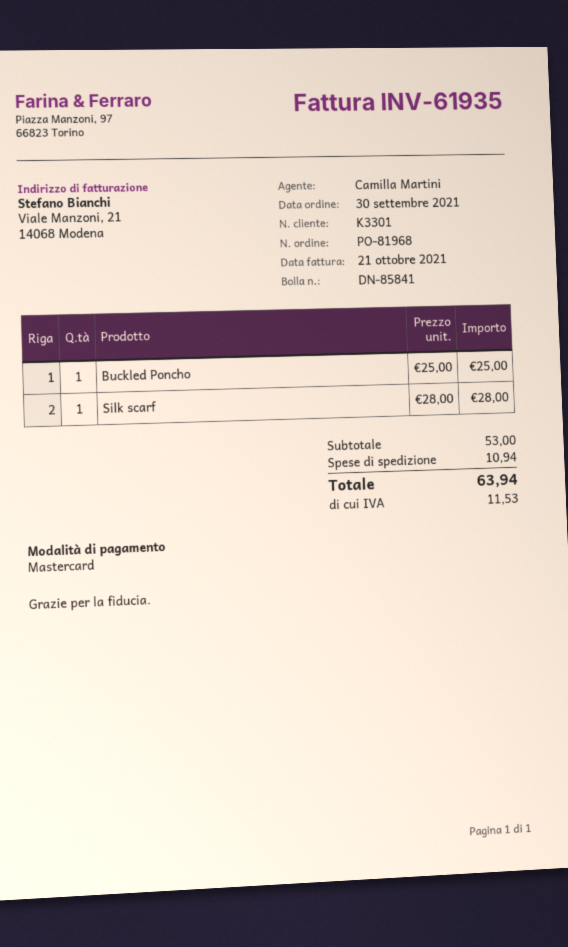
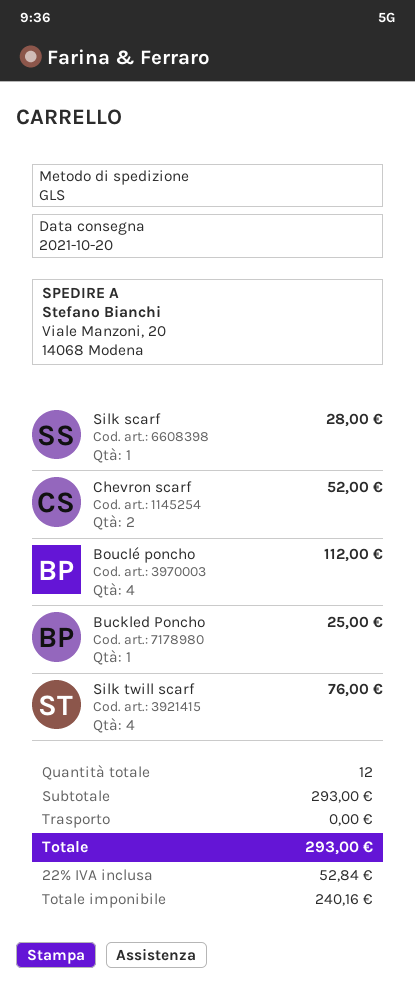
Chevron scarf: none -> 2 for 52.00
Bouclé poncho: none -> 4 for 112.00
Silk twill scarf: none -> 4 for 76.00
subtotal: 53.00 -> 293.00
shipping: 10.94 -> 0.00
tax: 11.53 -> 52.84
total: 63.94 -> 293.00

